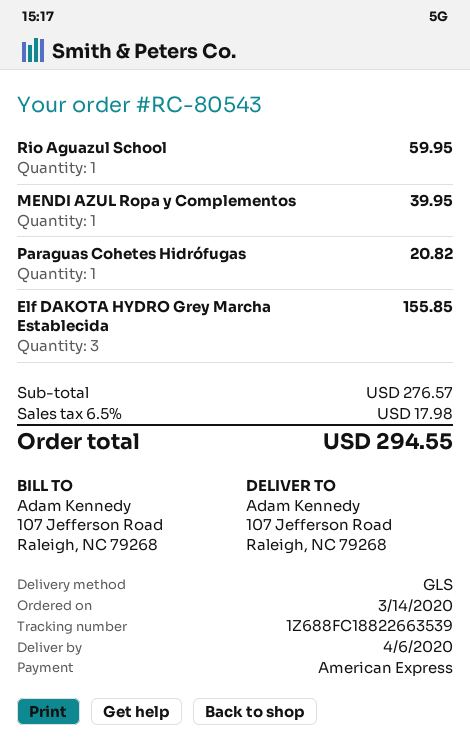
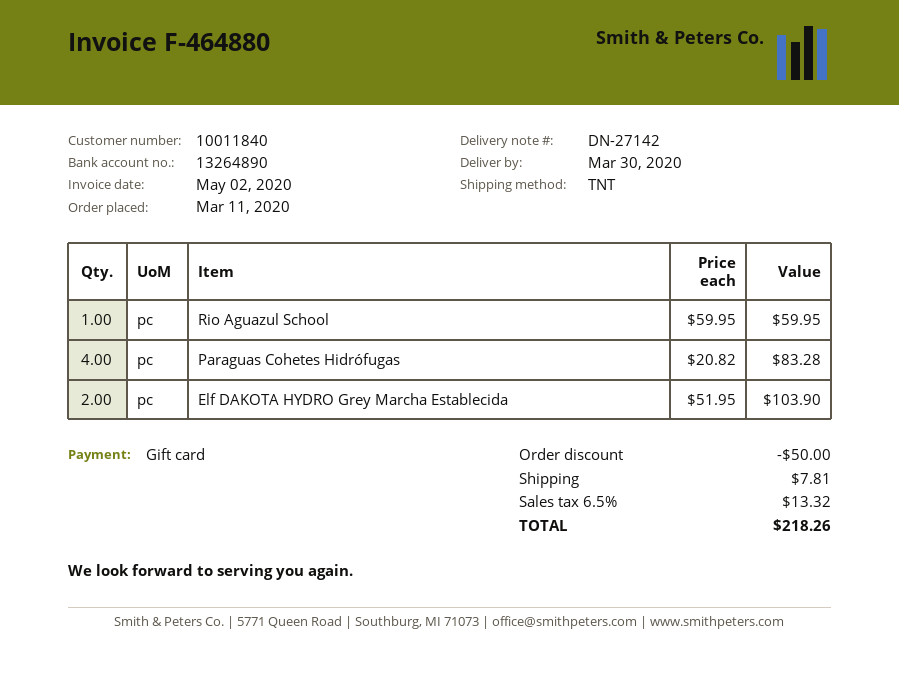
order date: 2020-03-14 -> 2020-03-11
delivery date: 2020-04-06 -> 2020-03-30
payment method: American Express -> gift card
shipping method: GLS -> TNT
MENDI AZUL Ropa y Complementos: 1 for 39.95 -> none
Paraguas Cohetes Hidrófugas: 1 for 20.82 -> 4 for 83.28
Elf DAKOTA HYDRO Grey Marcha Establecida: 3 for 155.85 -> 2 for 103.90
discount: none -> 50.00
shipping: none -> 7.81
tax: 6.5% = 17.98 -> 6.5% = 13.32
total: 294.55 -> 218.26

